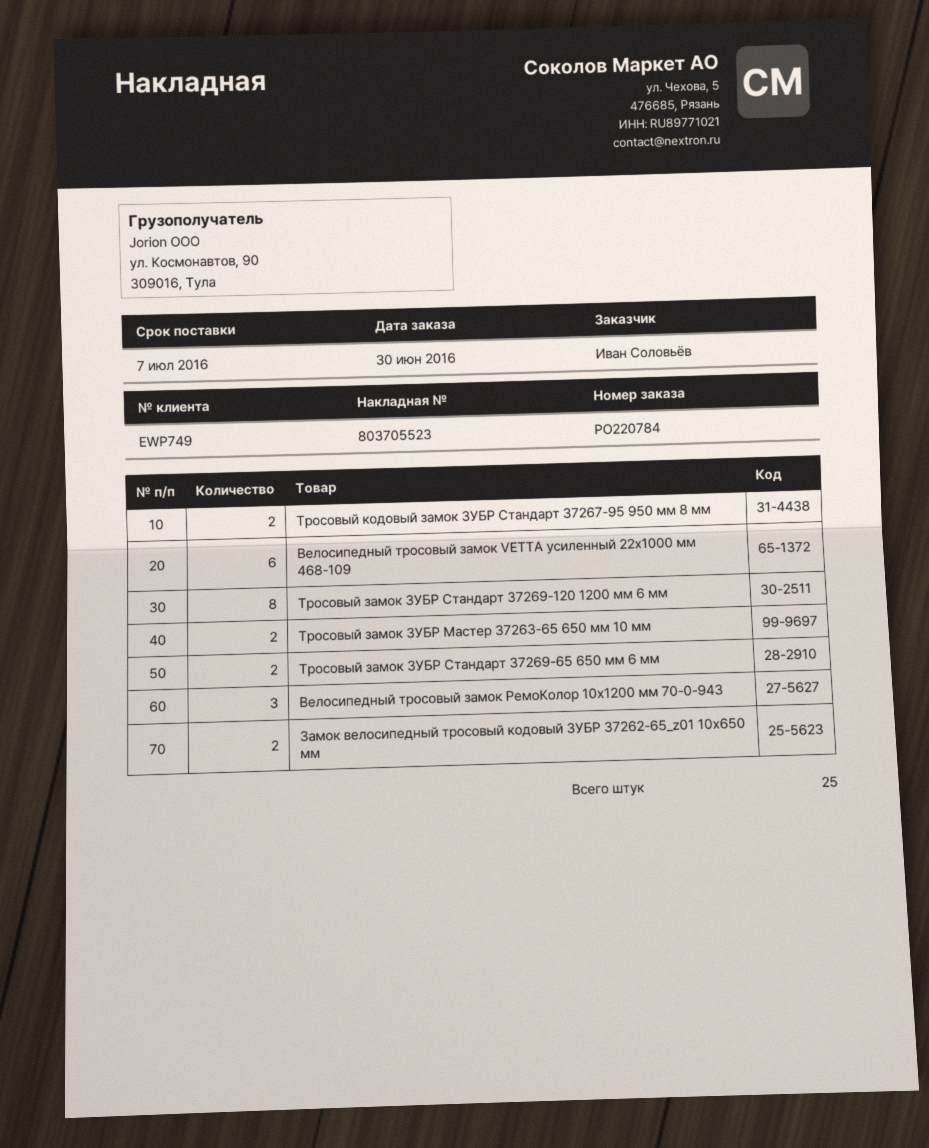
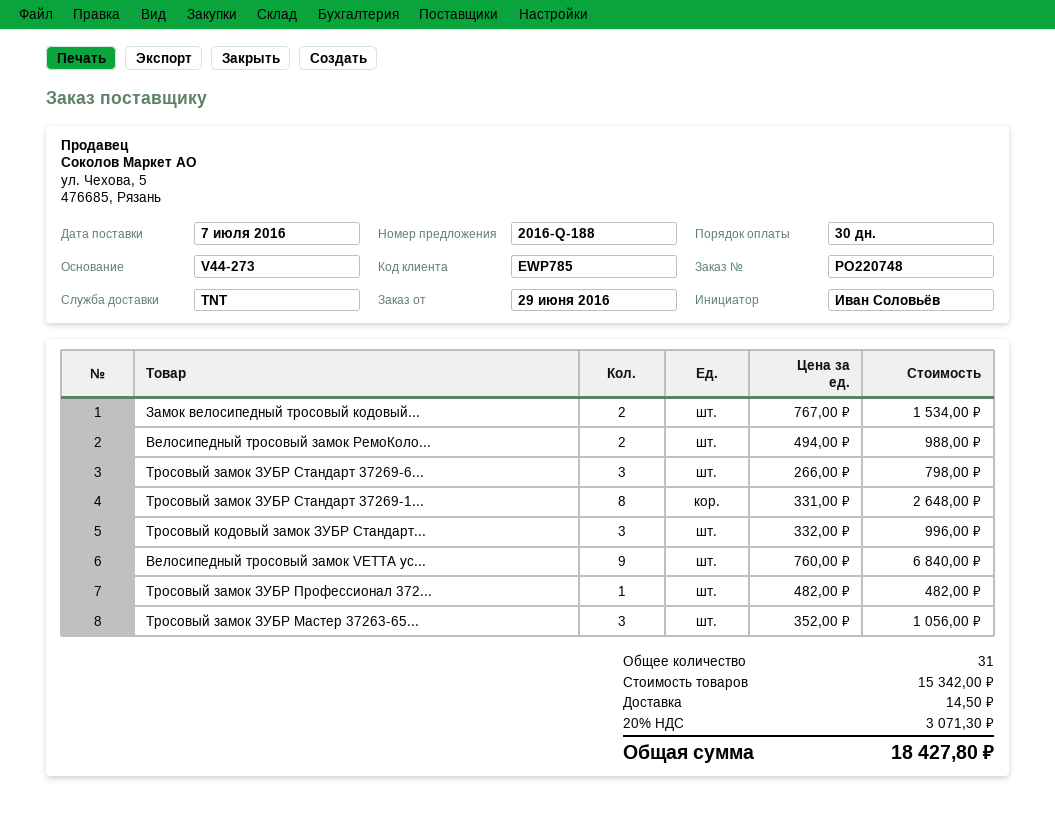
order number: PO220784 -> PO220748
order date: 2016-06-30 -> 2016-06-29
customer number: EWP749 -> EWP785
Тросовый кодовый замок ЗУБР Стандарт 37267-95 950 мм 8 мм: 2 -> 3
Велосипедный тросовый замок VETTA усиленный 22x1000 мм 468-109: 6 -> 9
Тросовый замок ЗУБР Мастер 37263-65 650 мм 10 мм: 2 -> 3
Тросовый замок ЗУБР Стандарт 37269-65 650 мм 6 мм: 2 -> 3
Велосипедный тросовый замок РемоКолор 10x1200 мм 70-0-943: 3 -> 2
Тросовый замок ЗУБР Профессионал 372...: none -> 1
total quantity: 25 -> 31

